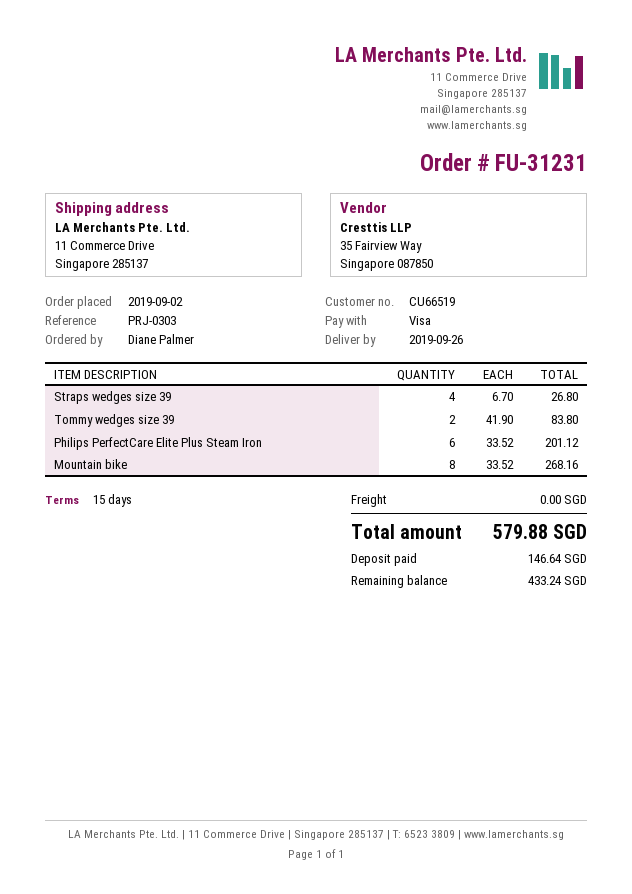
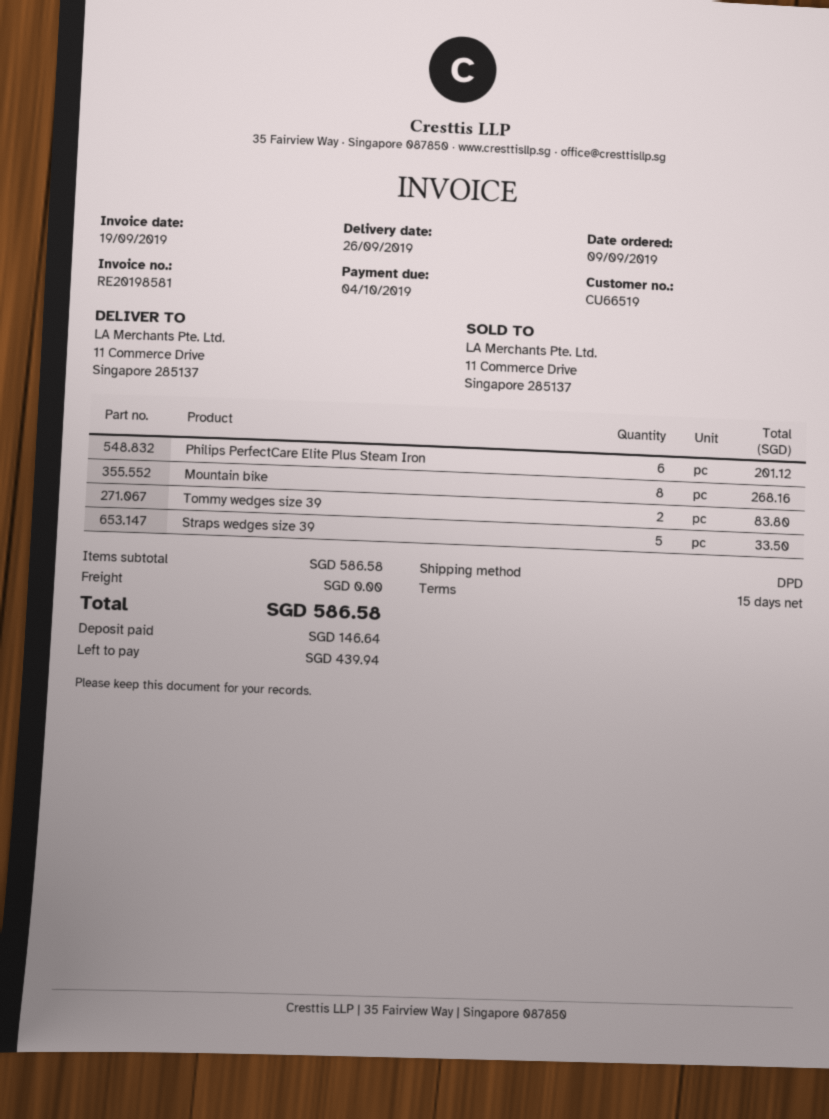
order date: 2019-09-02 -> 2019-09-09
Straps wedges size 39: 4 for 26.80 -> 5 for 33.50
total: 579.88 -> 586.58
balance: 433.24 -> 439.94

